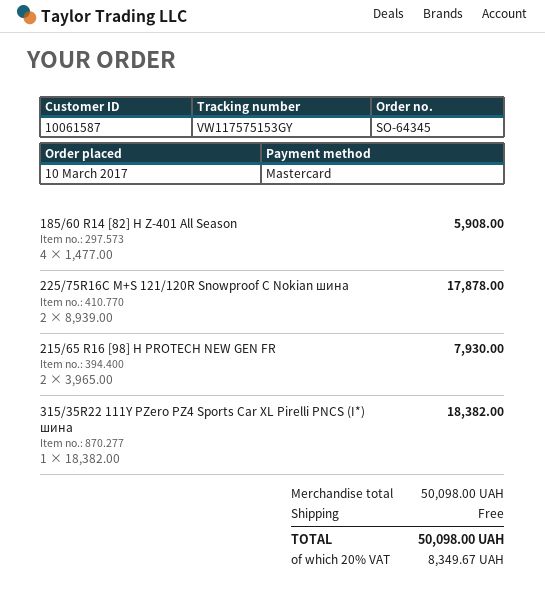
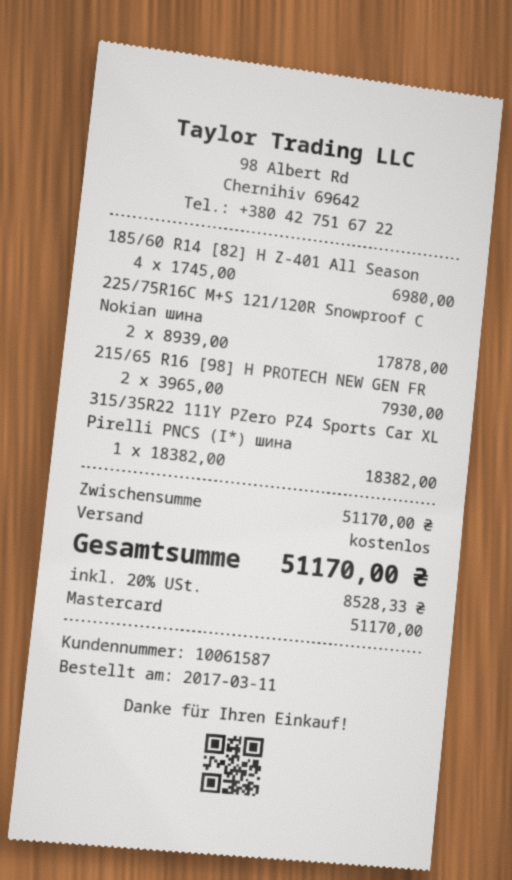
order date: 2017-03-10 -> 2017-03-11
185/60 R14 [82] H Z-401 All Season: 4 x 1477.00 = 5908.00 -> 4 x 1745.00 = 6980.00
subtotal: 50098.00 -> 51170.00
tax: 20% = 8349.67 -> 20% = 8528.33
total: 50098.00 -> 51170.00

